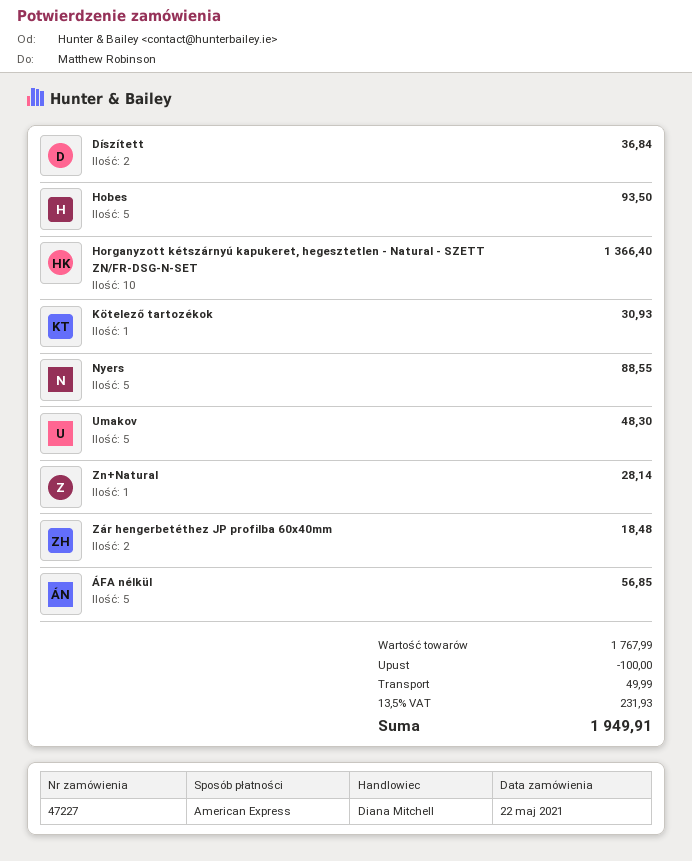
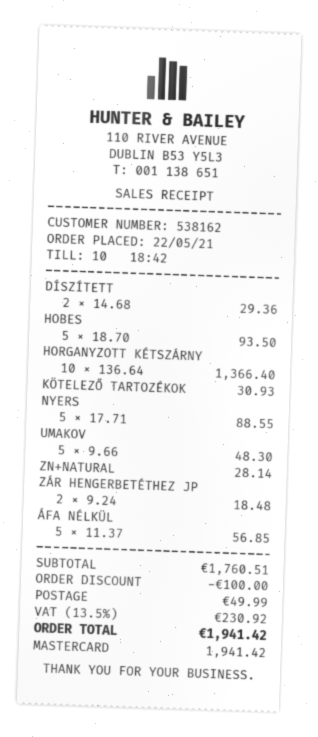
payment method: American Express -> Mastercard
Díszített: 2 for 36.84 -> 2 for 29.36
subtotal: 1767.99 -> 1760.51
tax: 13.5% = 231.93 -> 13.5% = 230.92
total: 1949.91 -> 1941.42

